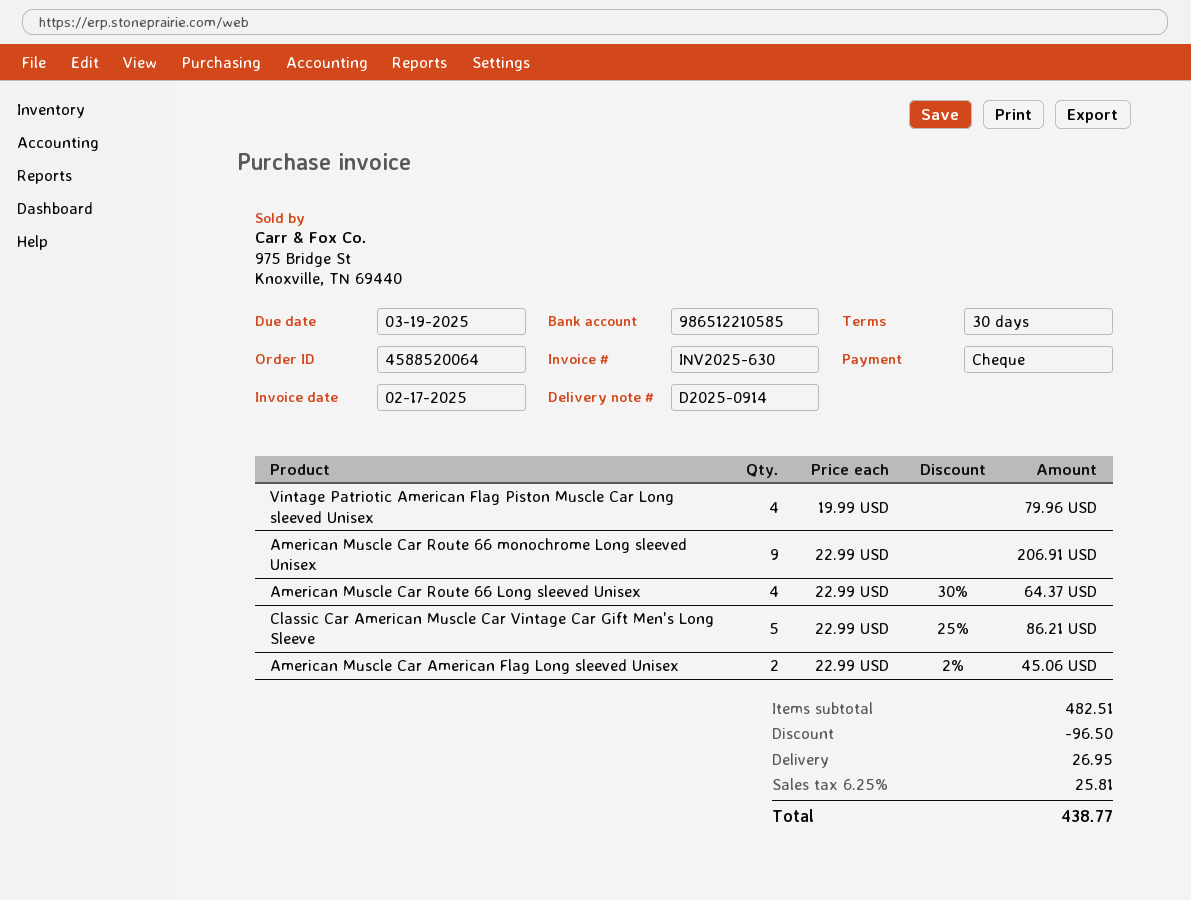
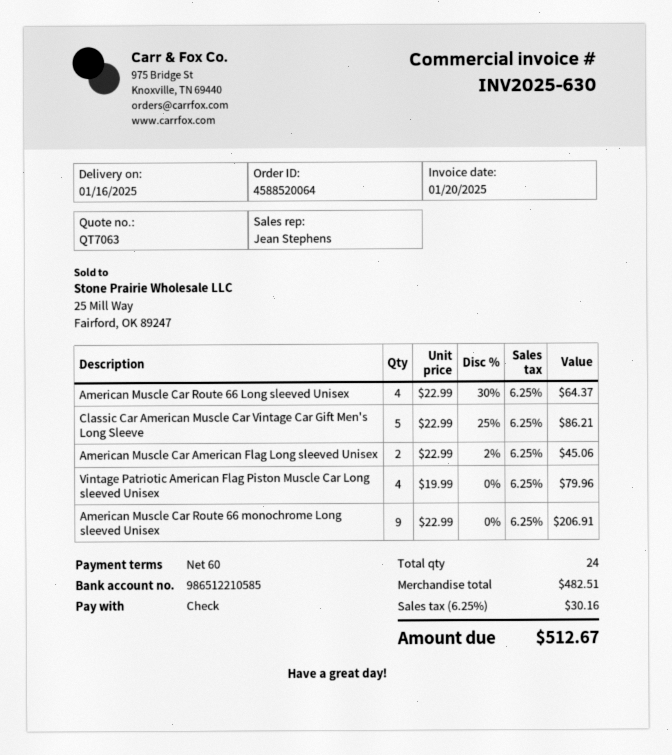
invoice date: 2025-02-17 -> 2025-01-20
payment terms: 30 days -> 60 days
discount: 96.50 -> none
shipping: 26.95 -> none
tax: 6.25% = 25.81 -> 6.25% = 30.16
total: 438.77 -> 512.67

